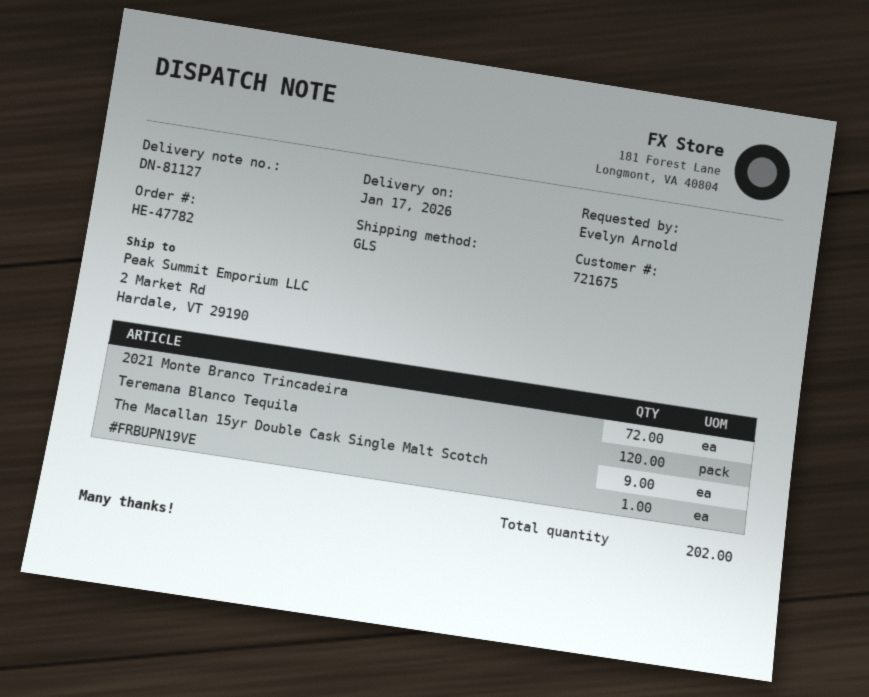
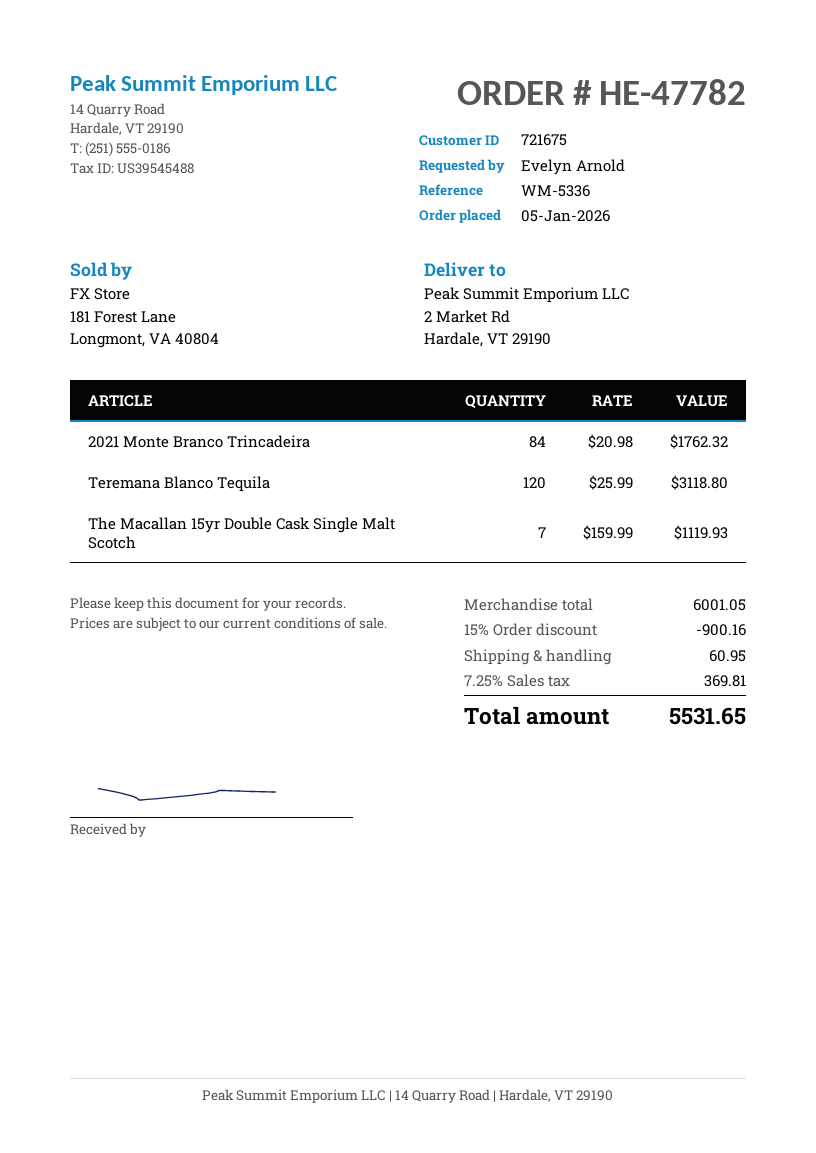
2021 Monte Branco Trincadeira: 72 -> 84
The Macallan 15yr Double Cask Single Malt Scotch: 9 -> 7
#FRBUPN19VE: 1 -> none

